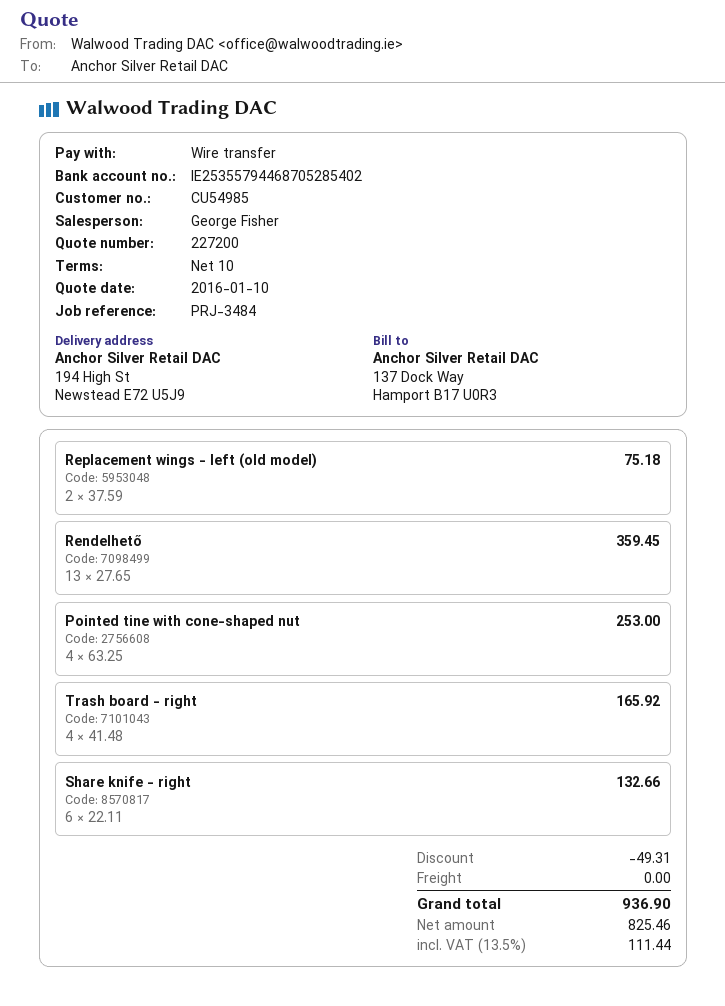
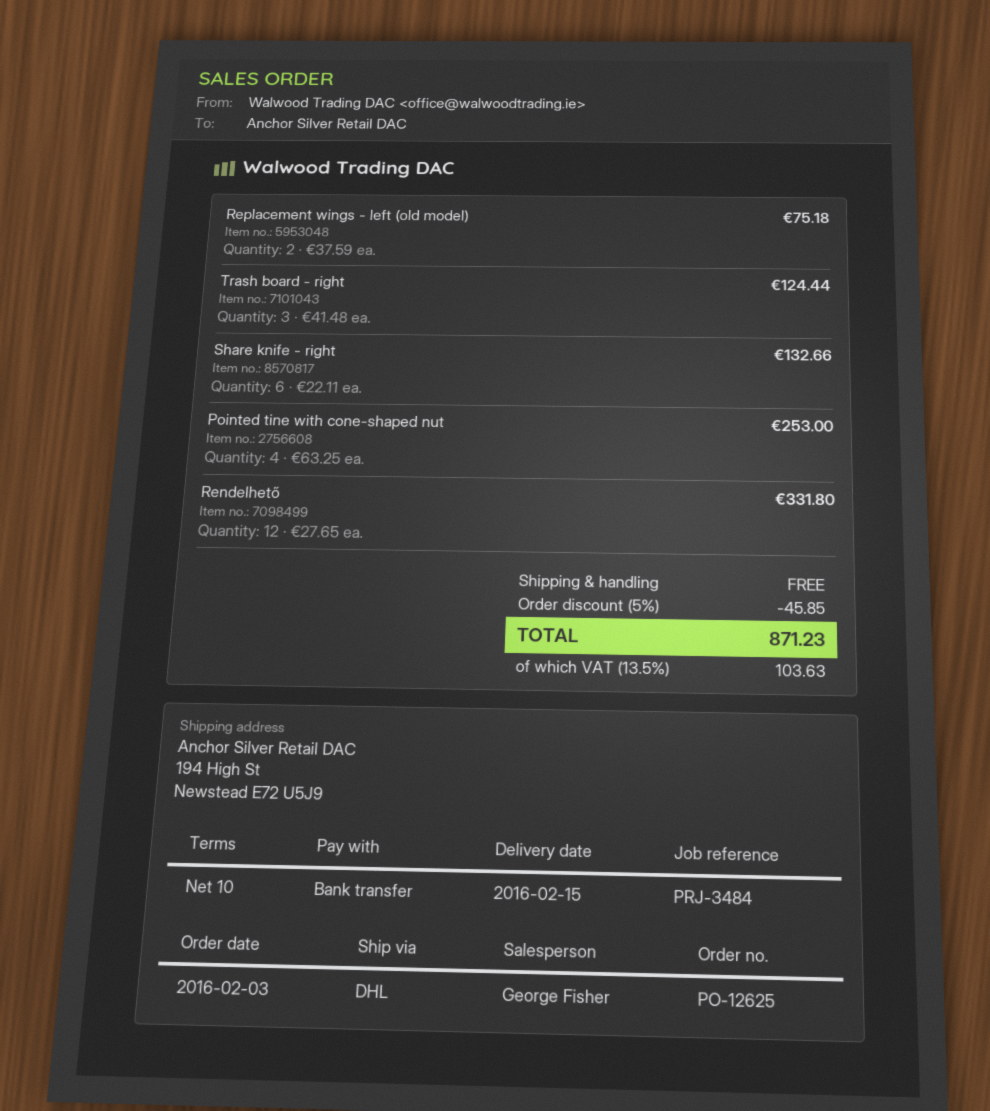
Rendelhető: 13 x 27.65 = 359.45 -> 12 x 27.65 = 331.80
Trash board - right: 4 x 41.48 = 165.92 -> 3 x 41.48 = 124.44
discount: 49.31 -> 45.85
tax: 13.5% = 111.44 -> 13.5% = 103.63
total: 936.90 -> 871.23

